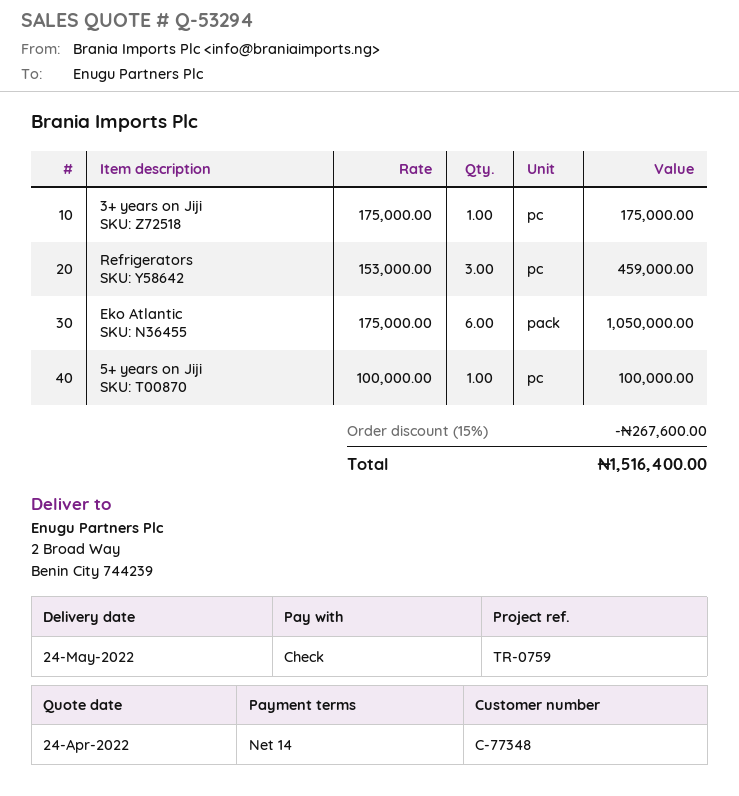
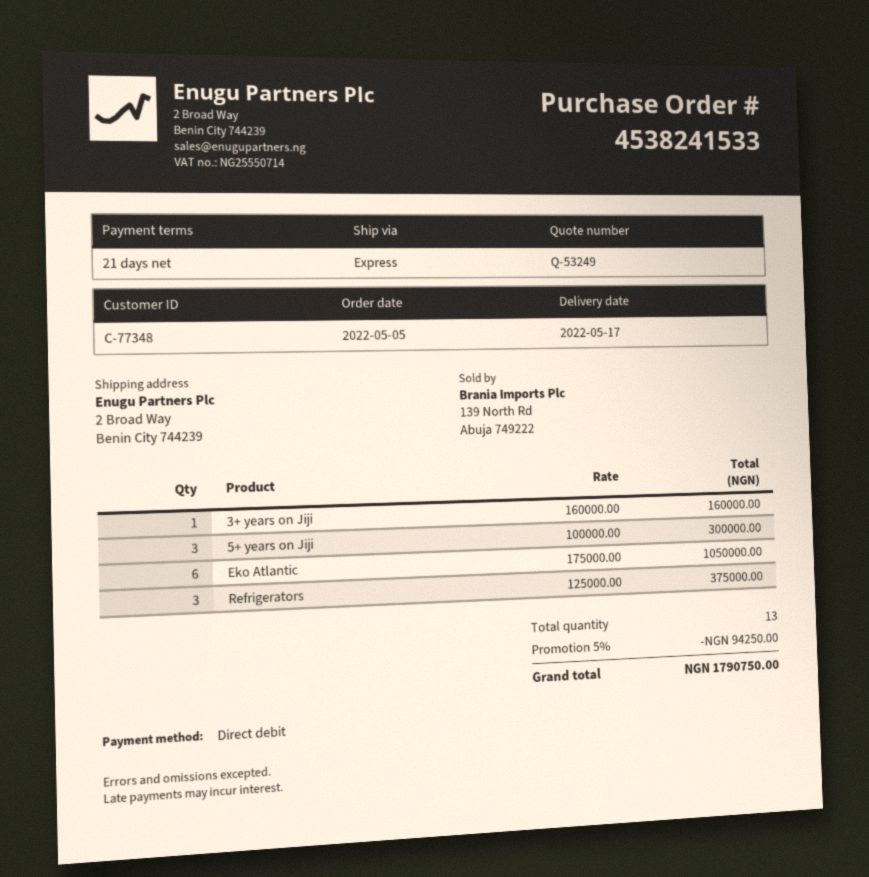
quote number: Q-53294 -> Q-53249
delivery date: 2022-05-24 -> 2022-05-17
payment terms: 14 days -> 21 days
payment method: cheque -> direct debit
3+ years on Jiji: 1 x 175000.00 = 175000.00 -> 1 x 160000.00 = 160000.00
Refrigerators: 3 x 153000.00 = 459000.00 -> 3 x 125000.00 = 375000.00
5+ years on Jiji: 1 x 100000.00 = 100000.00 -> 3 x 100000.00 = 300000.00
discount: 15% = 267600.00 -> 5% = 94250.00
total: 1516400.00 -> 1790750.00

